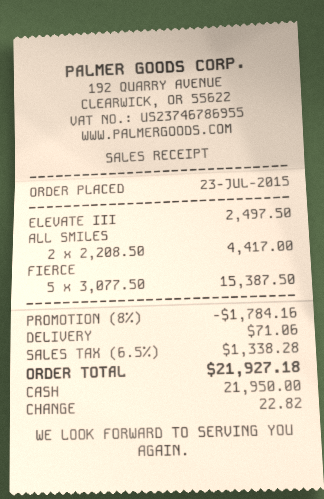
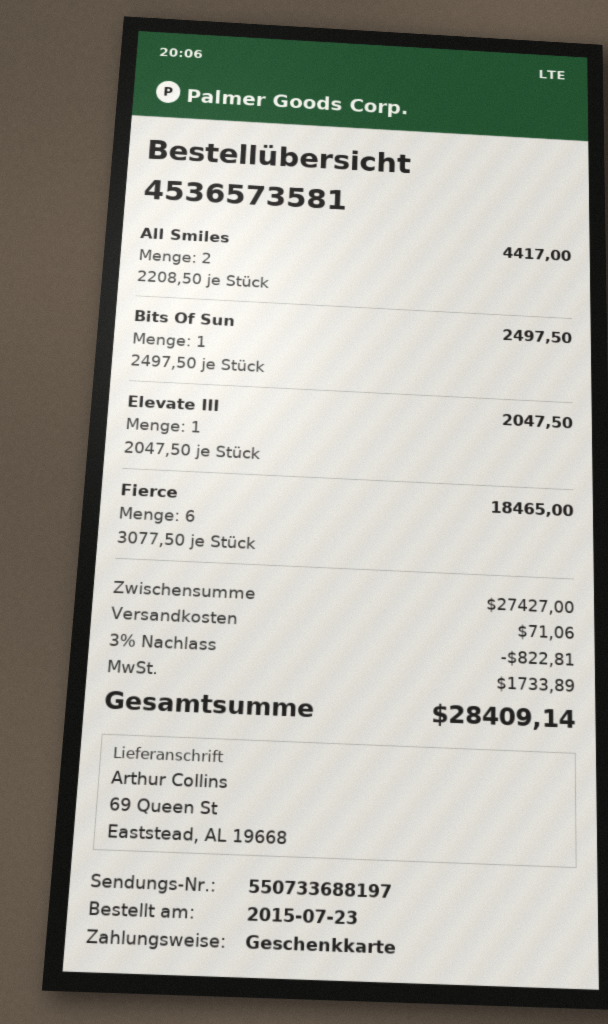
payment method: cash -> gift card
ELEVATE III: 1 x 2497.50 = 2497.50 -> 1 x 2047.50 = 2047.50
FIERCE: 5 x 3077.50 = 15387.50 -> 6 x 3077.50 = 18465.00
Bits Of Sun: none -> 1 x 2497.50 = 2497.50
discount: 8% = 1784.16 -> 3% = 822.81
tax: 1338.28 -> 1733.89
total: 21927.18 -> 28409.14

